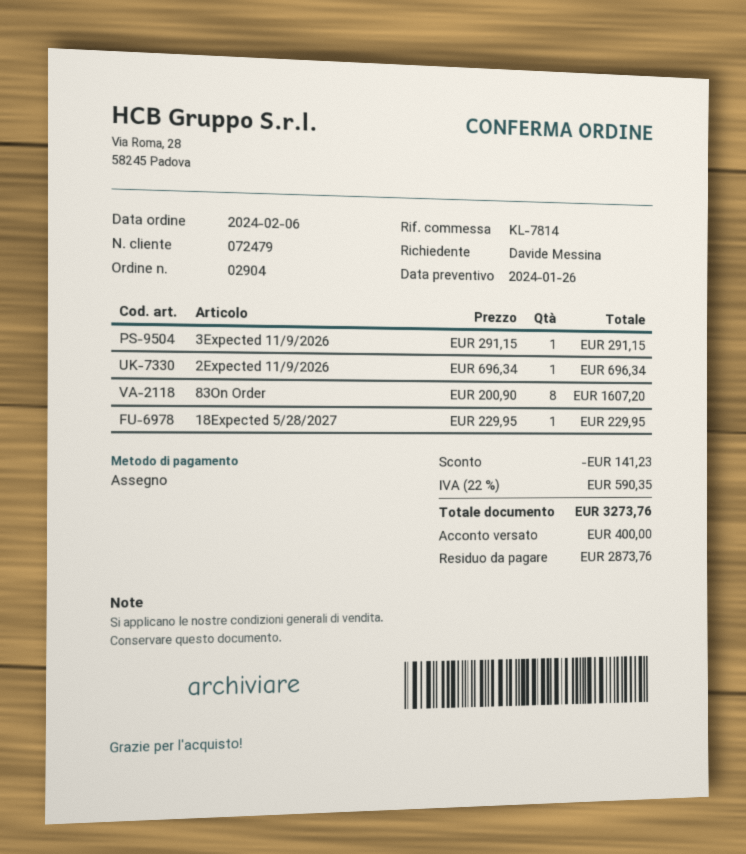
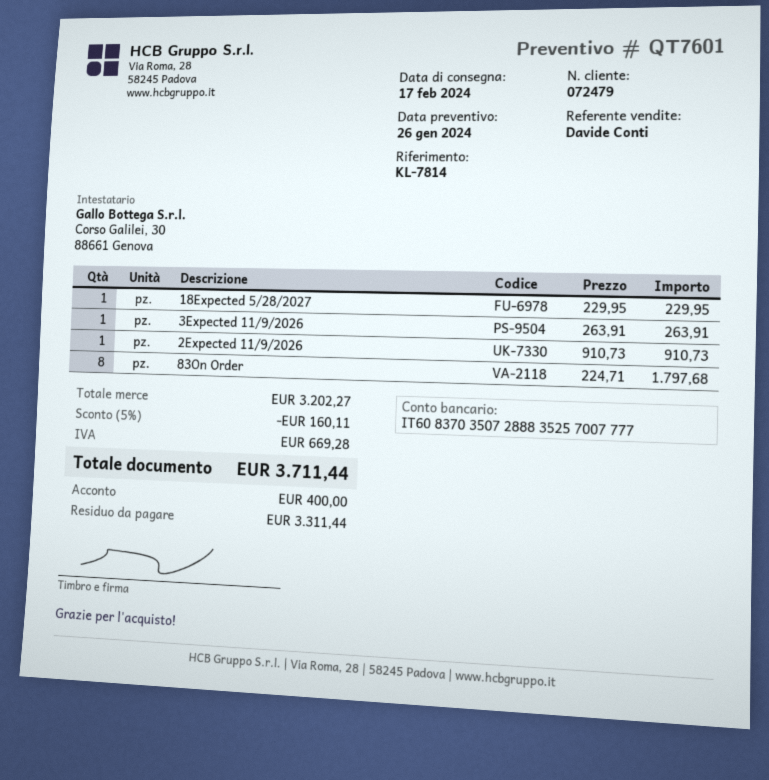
3Expected 11/9/2026: 1 x 291.15 = 291.15 -> 1 x 263.91 = 263.91
2Expected 11/9/2026: 1 x 696.34 = 696.34 -> 1 x 910.73 = 910.73
83On Order: 8 x 200.90 = 1607.20 -> 8 x 224.71 = 1797.68
discount: 141.23 -> 160.11
tax: 590.35 -> 669.28
total: 3273.76 -> 3711.44
balance: 2873.76 -> 3311.44

